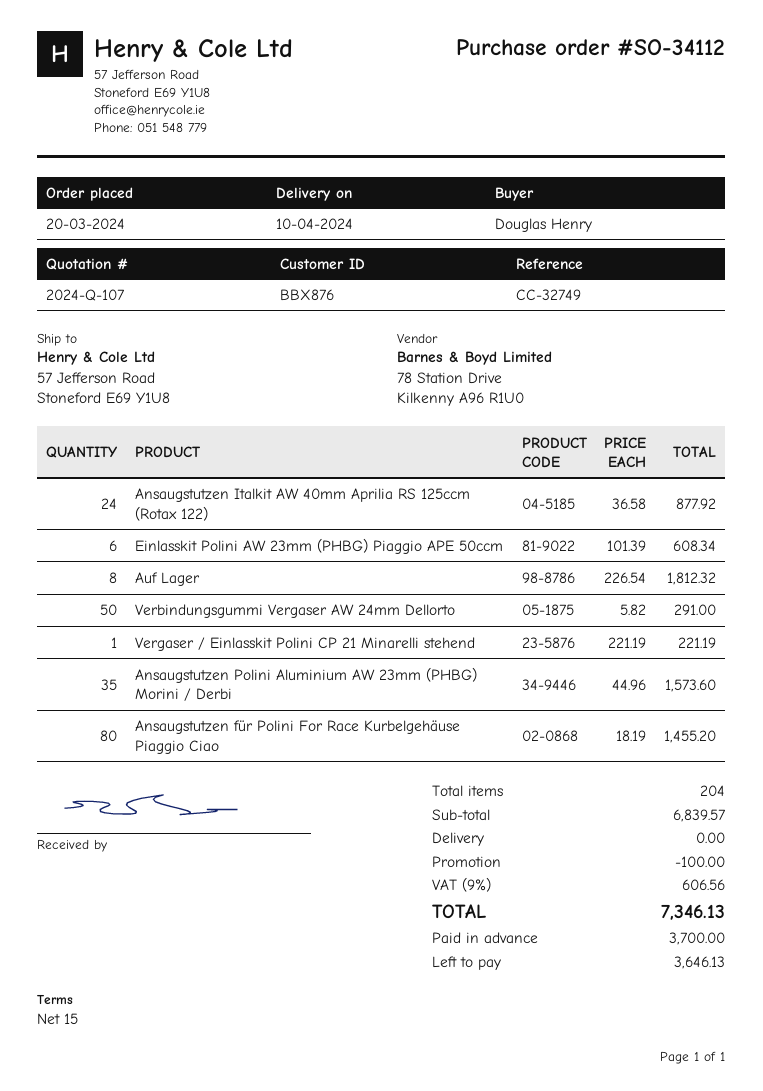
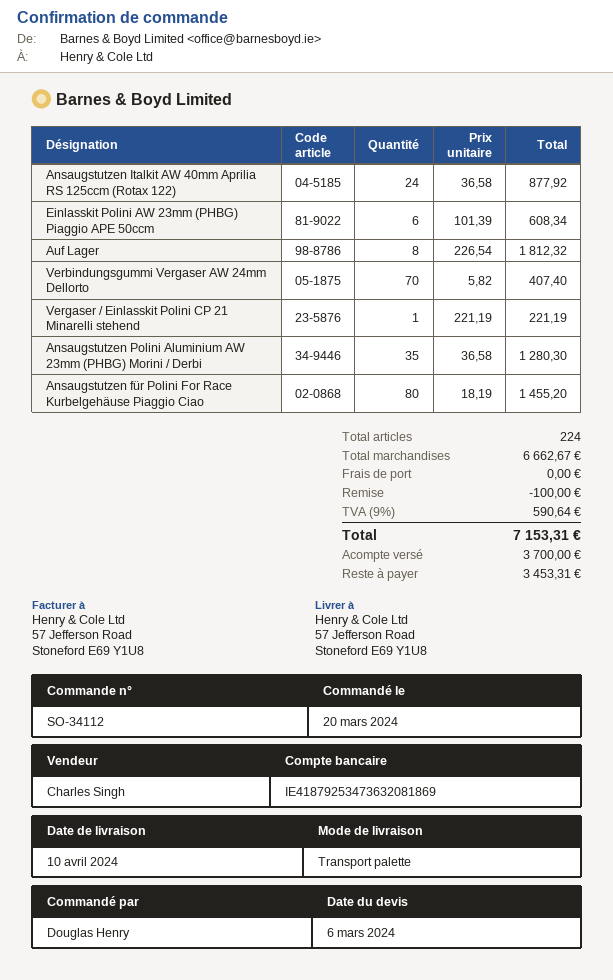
Verbindungsgummi Vergaser AW 24mm Dellorto: 50 x 5.82 = 291.00 -> 70 x 5.82 = 407.40
Ansaugstutzen Polini Aluminium AW 23mm (PHBG) Morini / Derbi: 35 x 44.96 = 1573.60 -> 35 x 36.58 = 1280.30
total quantity: 204 -> 224
subtotal: 6839.57 -> 6662.67
tax: 9% = 606.56 -> 9% = 590.64
total: 7346.13 -> 7153.31
balance: 3646.13 -> 3453.31

